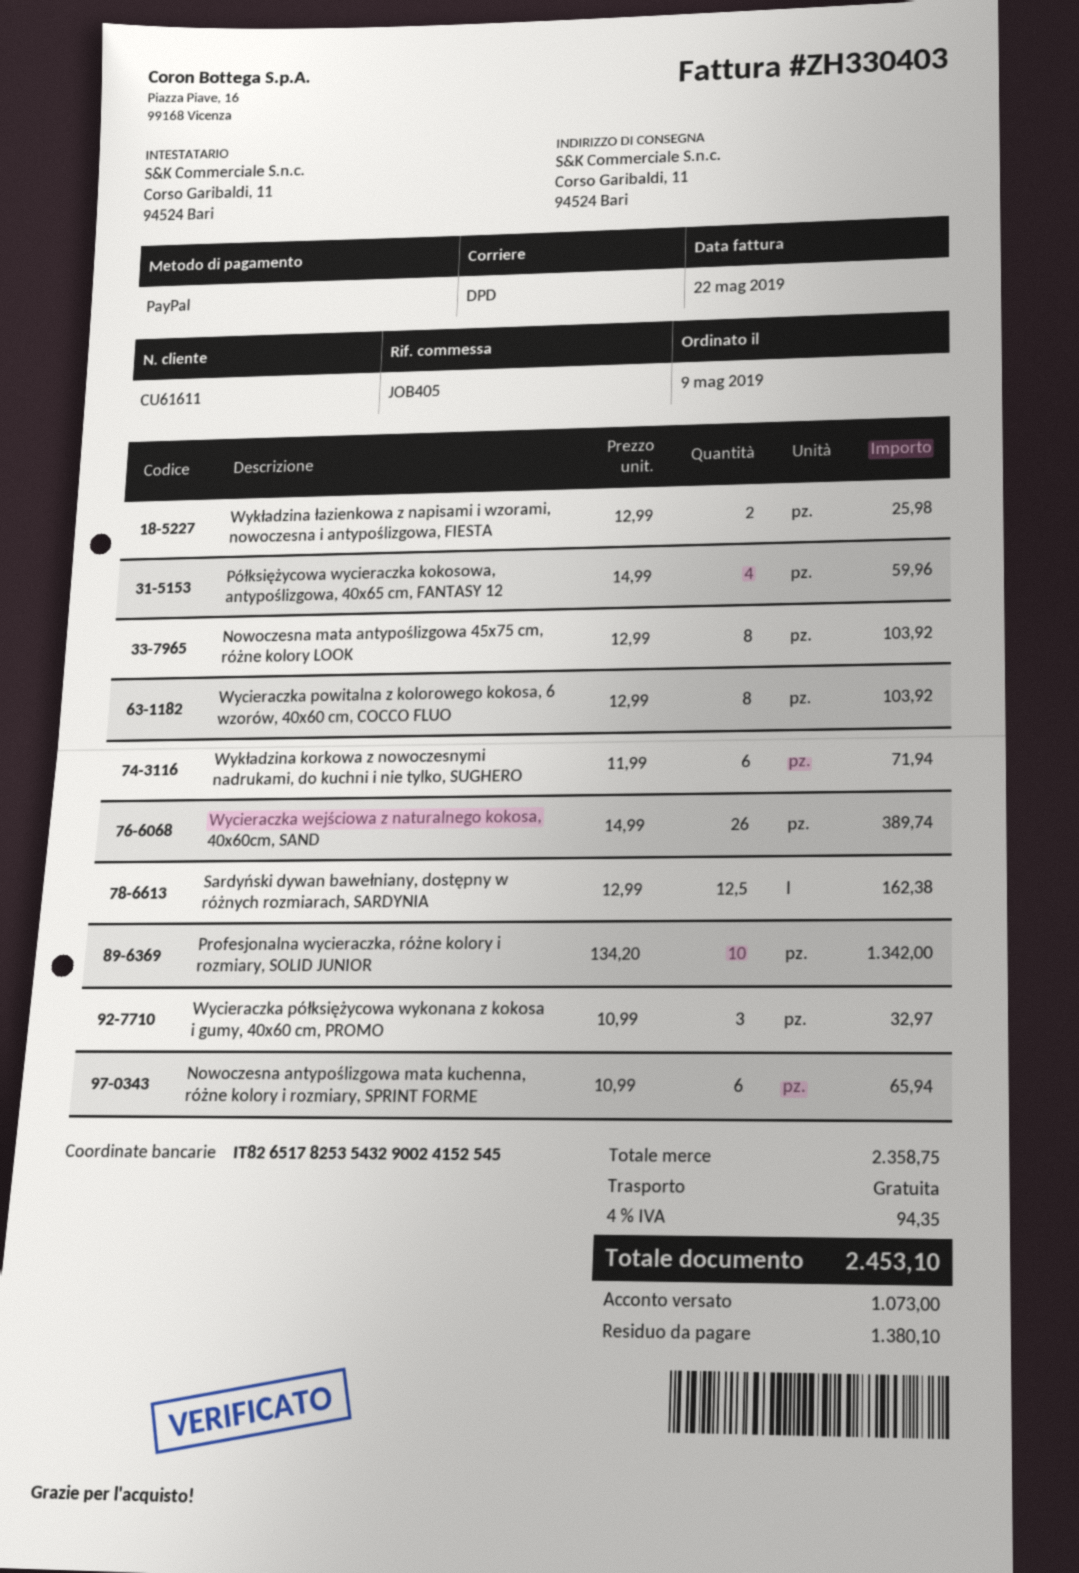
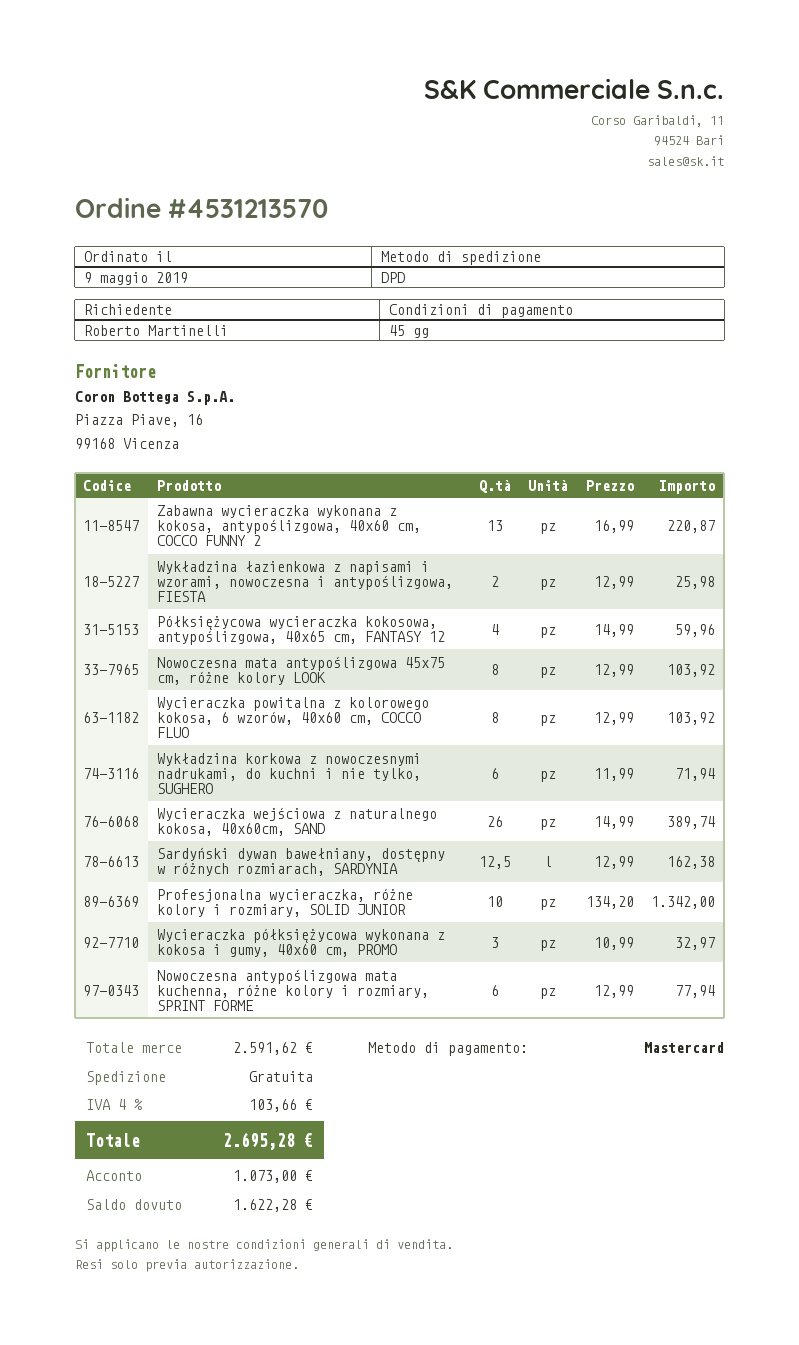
payment method: PayPal -> Mastercard
Nowoczesna antypoślizgowa mata kuchenna, różne kolory i rozmiary, SPRINT FORME: 6 x 10.99 = 65.94 -> 6 x 12.99 = 77.94
Zabawna wycieraczka wykonana z kokosa, antypoślizgowa, 40x60 cm, COCCO FUNNY 2: none -> 13 x 16.99 = 220.87
subtotal: 2358.75 -> 2591.62
tax: 4% = 94.35 -> 4% = 103.66
total: 2453.10 -> 2695.28
balance: 1380.10 -> 1622.28

